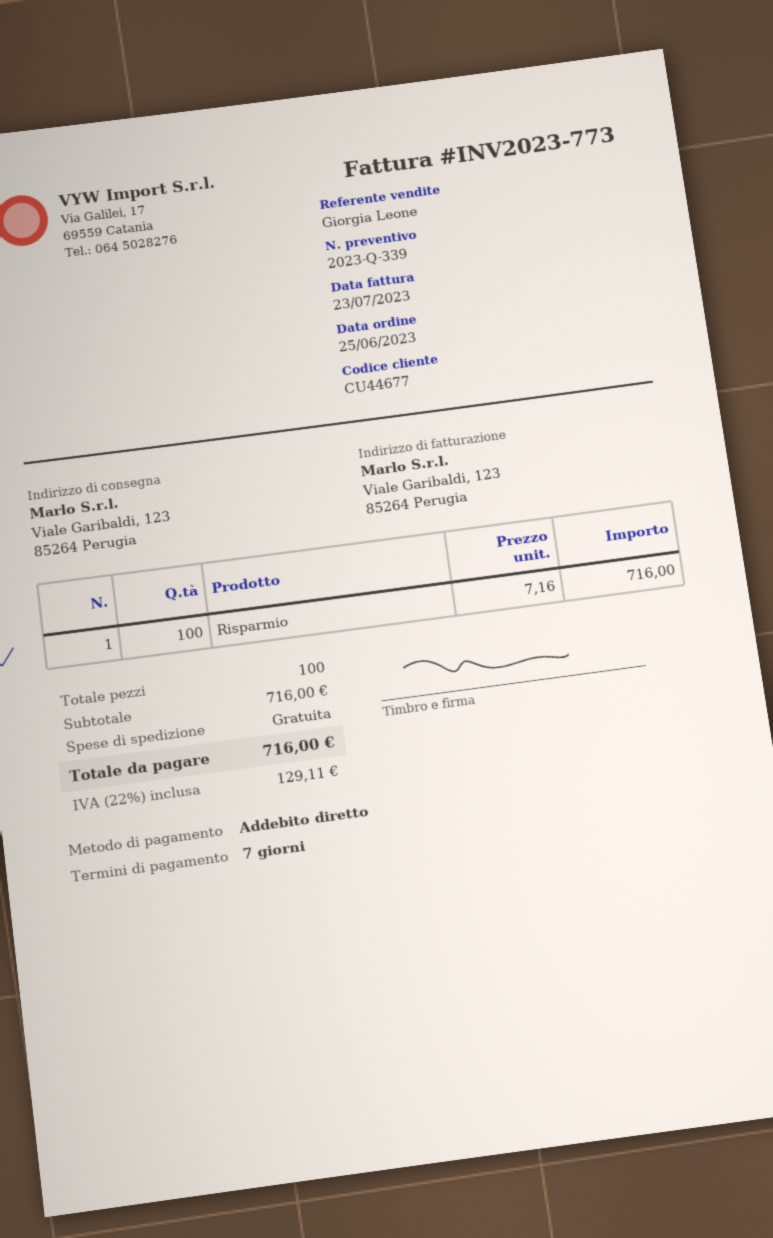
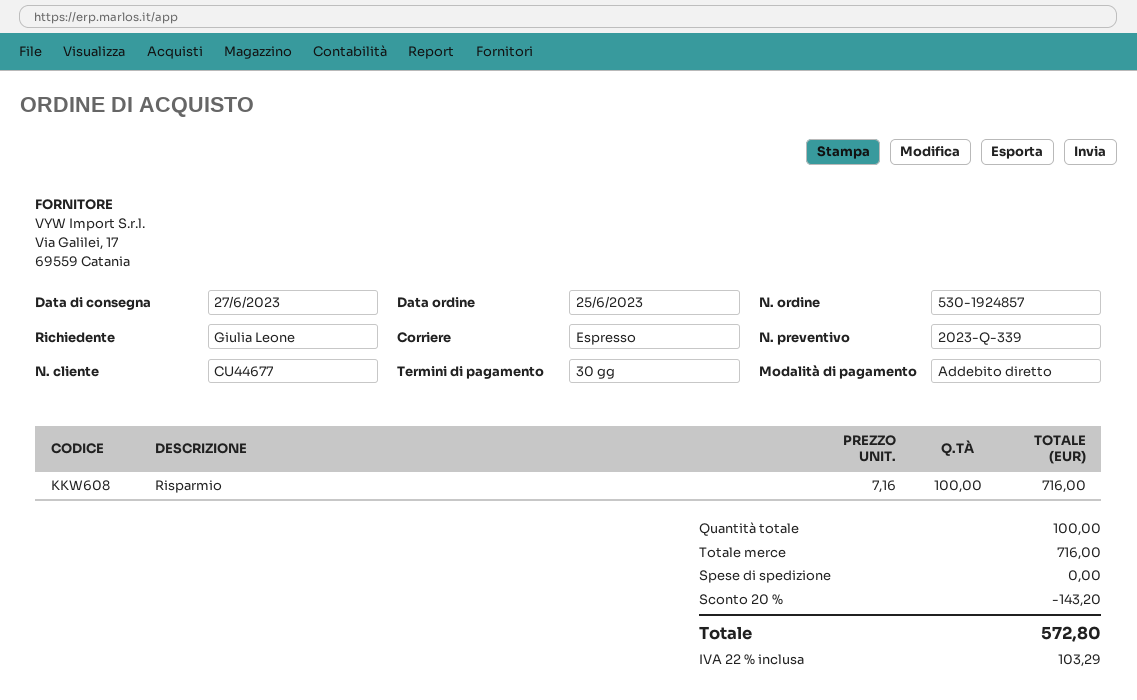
payment terms: 7 days -> 30 days
discount: none -> 20% = 143.20
tax: 22% = 129.11 -> 22% = 103.29
total: 716.00 -> 572.80

